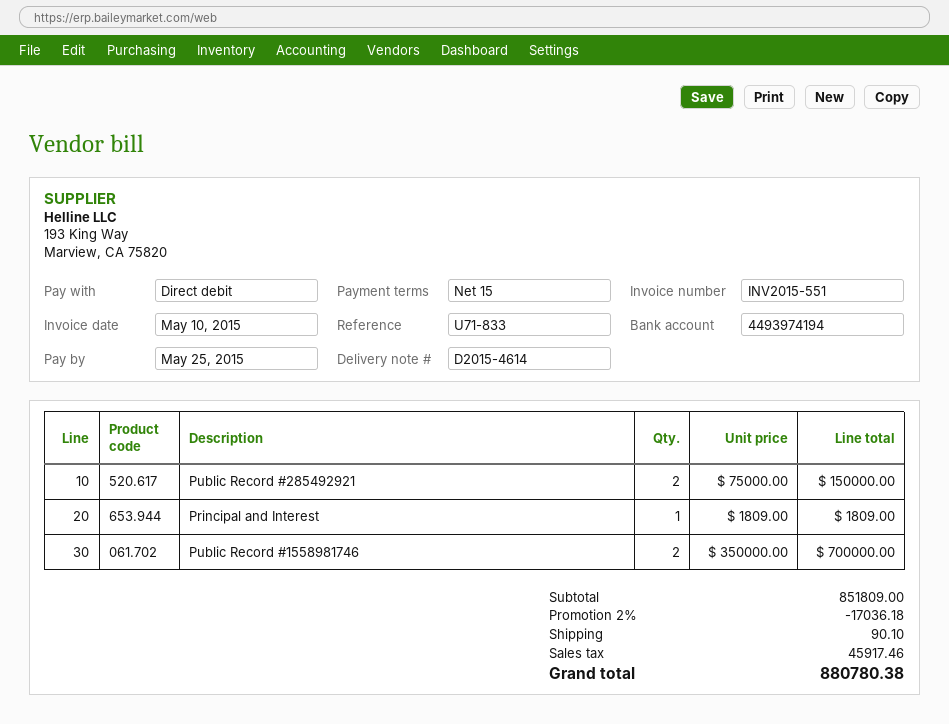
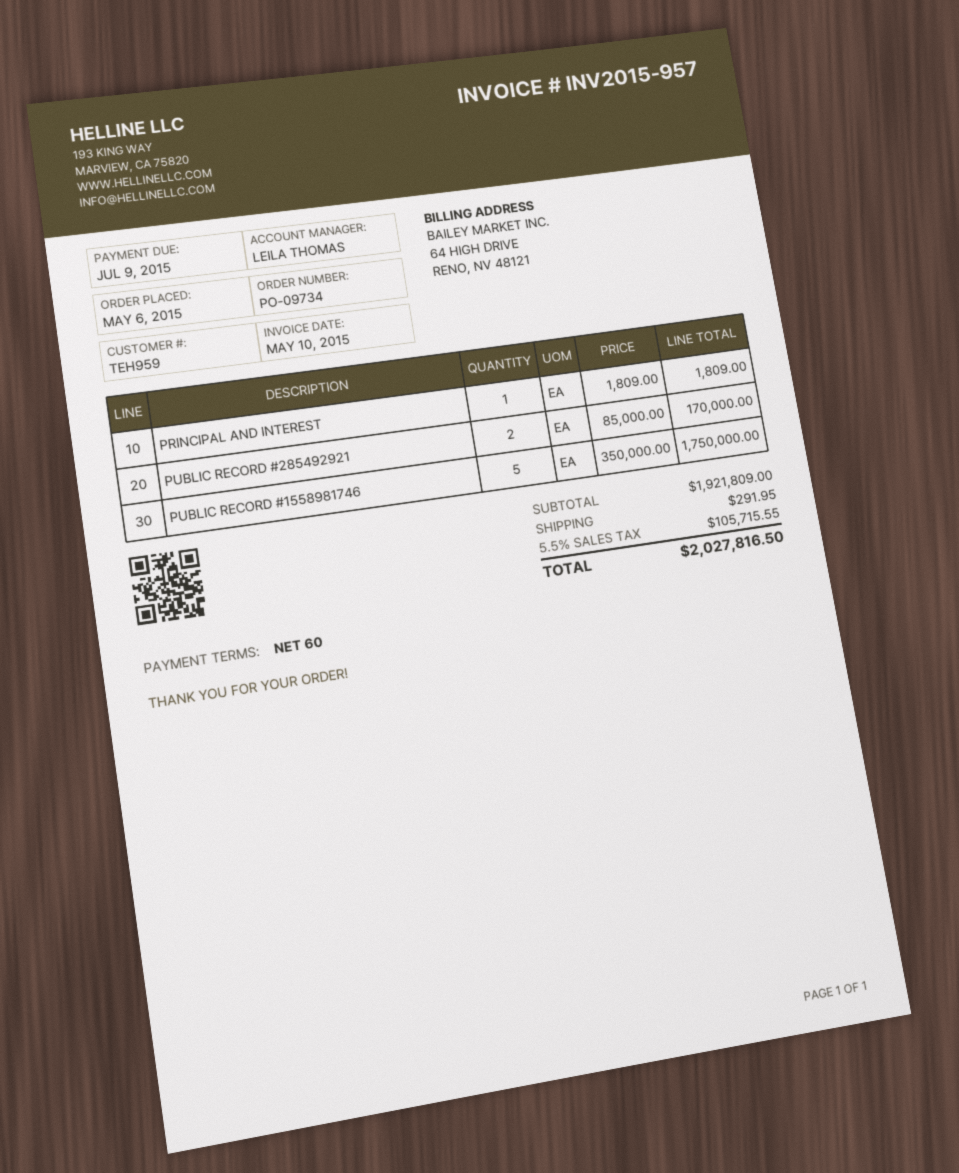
invoice number: INV2015-551 -> INV2015-957
payment terms: 15 days -> 60 days
due date: 2015-05-25 -> 2015-07-09
Public Record #285492921: 2 x 75000.00 = 150000.00 -> 2 x 85000.00 = 170000.00
Public Record #1558981746: 2 x 350000.00 = 700000.00 -> 5 x 350000.00 = 1750000.00
subtotal: 851809.00 -> 1921809.00
discount: 2% = 17036.18 -> none
shipping: 90.10 -> 291.95
tax: 45917.46 -> 105715.55
total: 880780.38 -> 2027816.50

